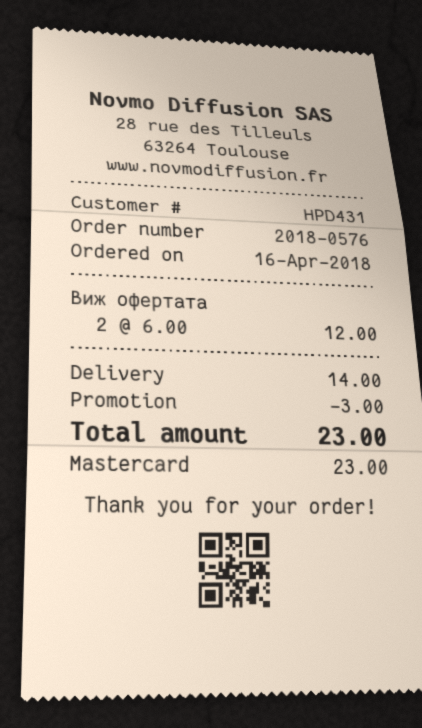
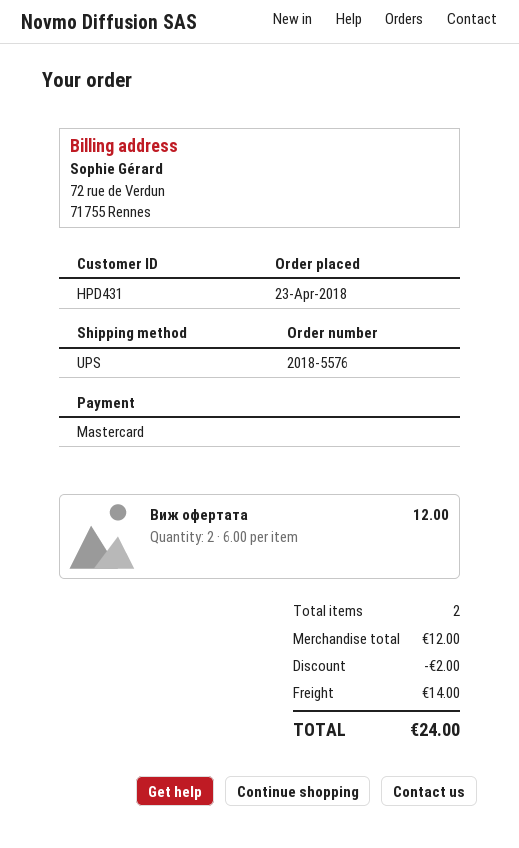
order number: 2018-0576 -> 2018-5576
order date: 2018-04-16 -> 2018-04-23
discount: 3.00 -> 2.00
total: 23.00 -> 24.00

